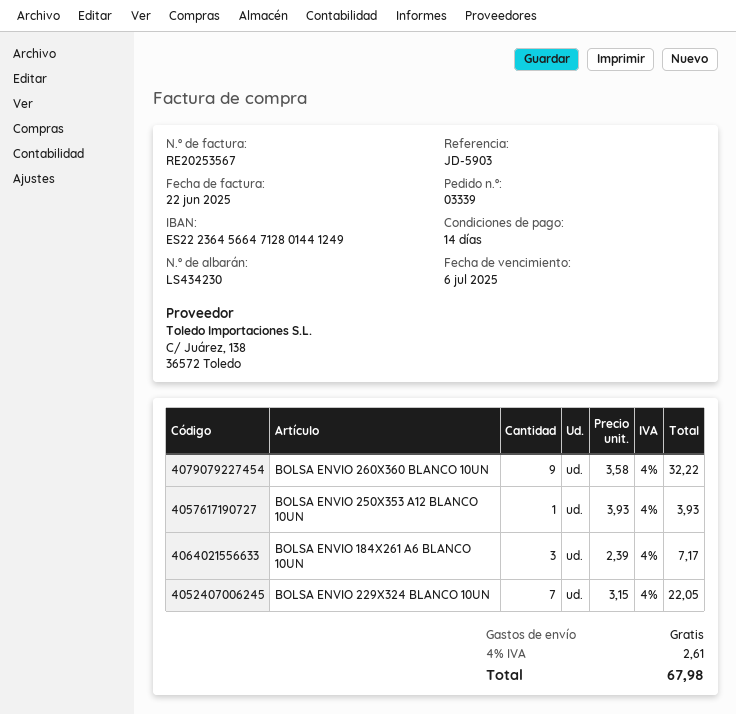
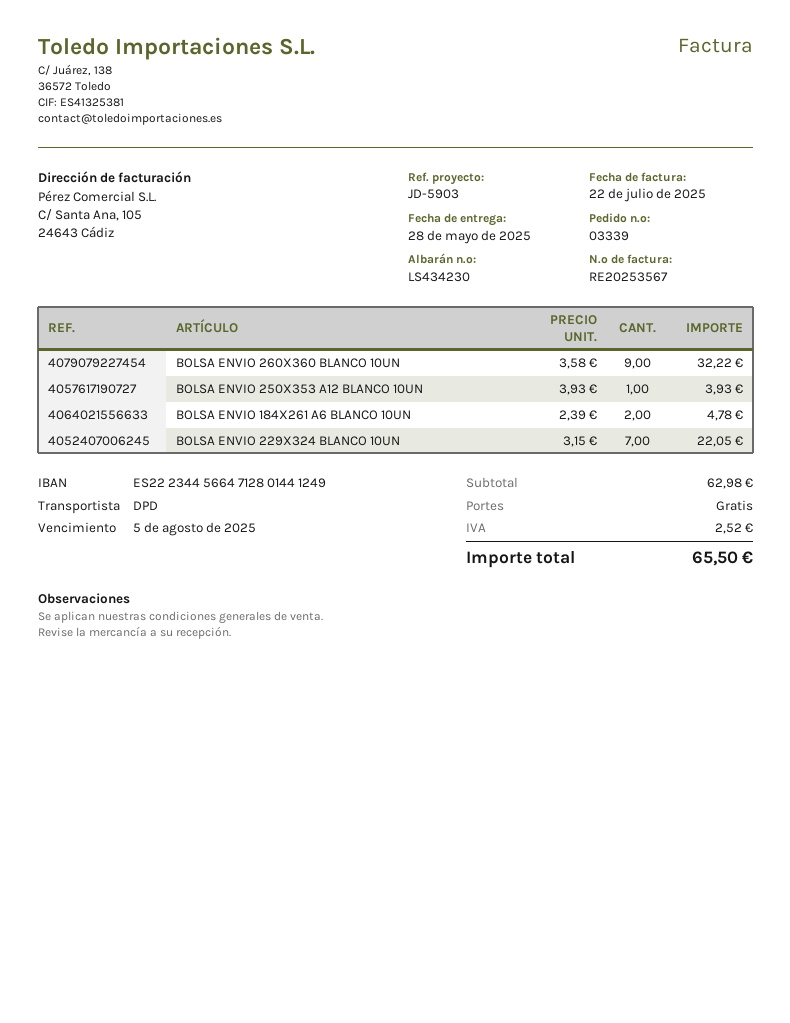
invoice date: 2025-06-22 -> 2025-07-22
due date: 2025-07-06 -> 2025-08-05
bank account: ES2223645664712801441249 -> ES2223445664712801441249
BOLSA ENVIO 184X261 A6 BLANCO 10UN: 3 x 2.39 = 7.17 -> 2 x 2.39 = 4.78
tax: 2.61 -> 2.52
total: 67.98 -> 65.50

